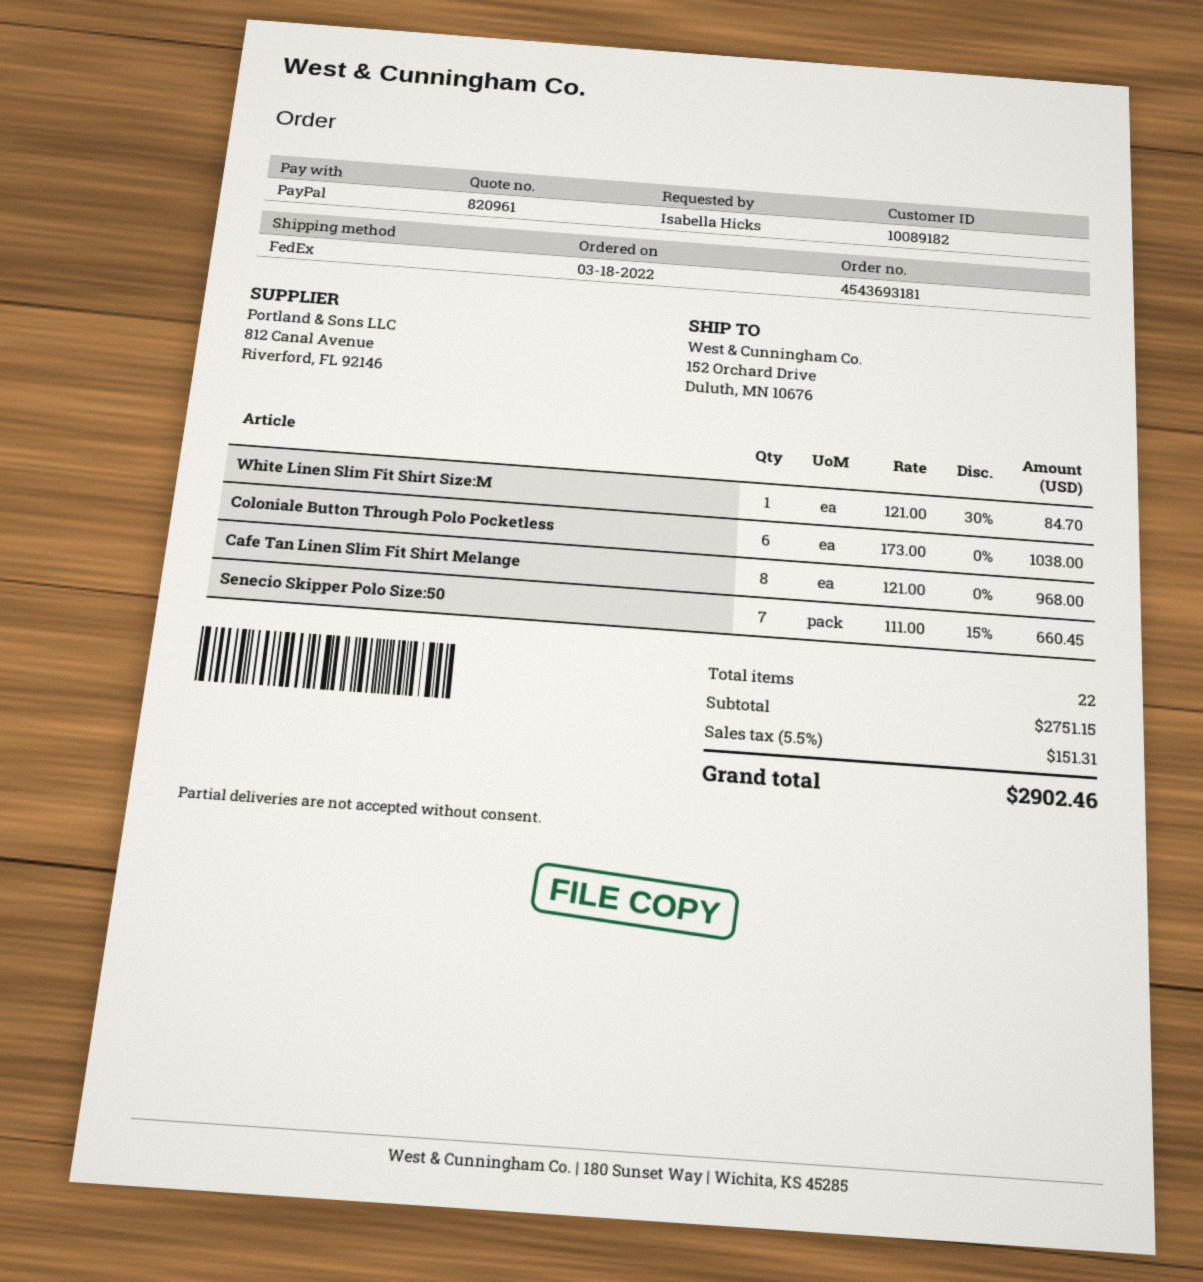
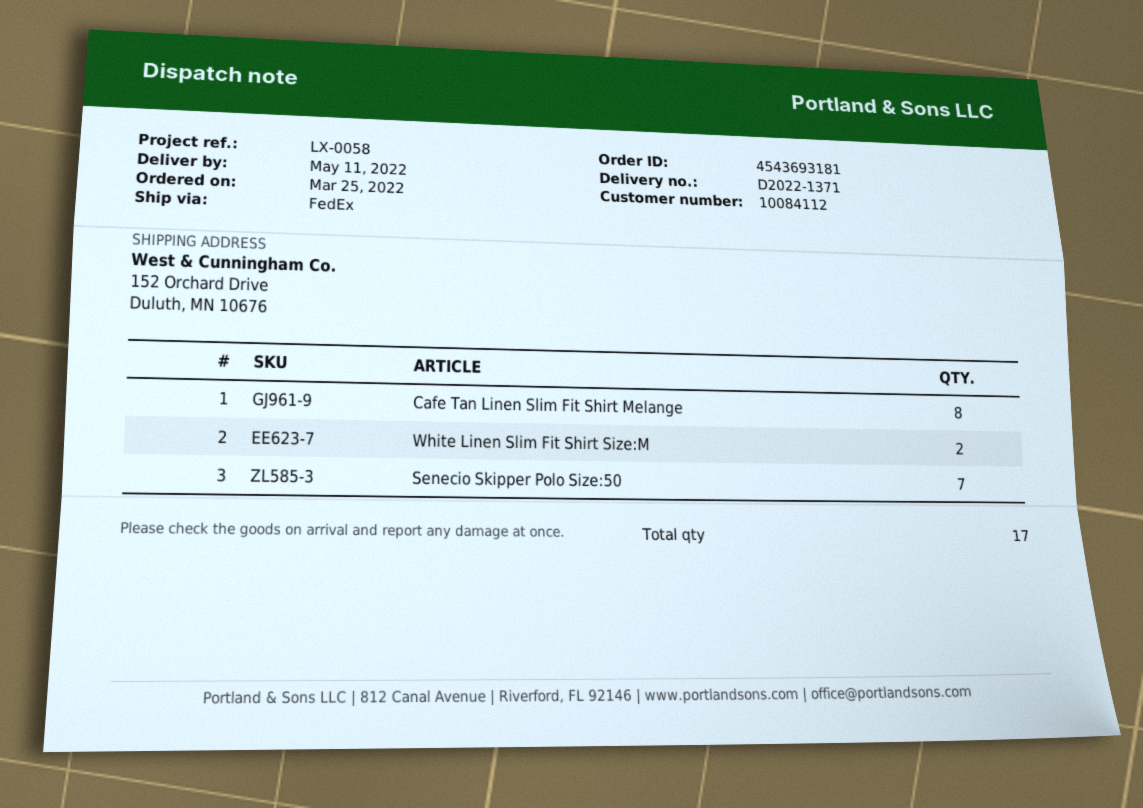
order date: 2022-03-18 -> 2022-03-25
customer number: 10089182 -> 10084112
White Linen Slim Fit Shirt Size:M: 1 -> 2
Coloniale Button Through Polo Pocketless: 6 -> none
total quantity: 22 -> 17

